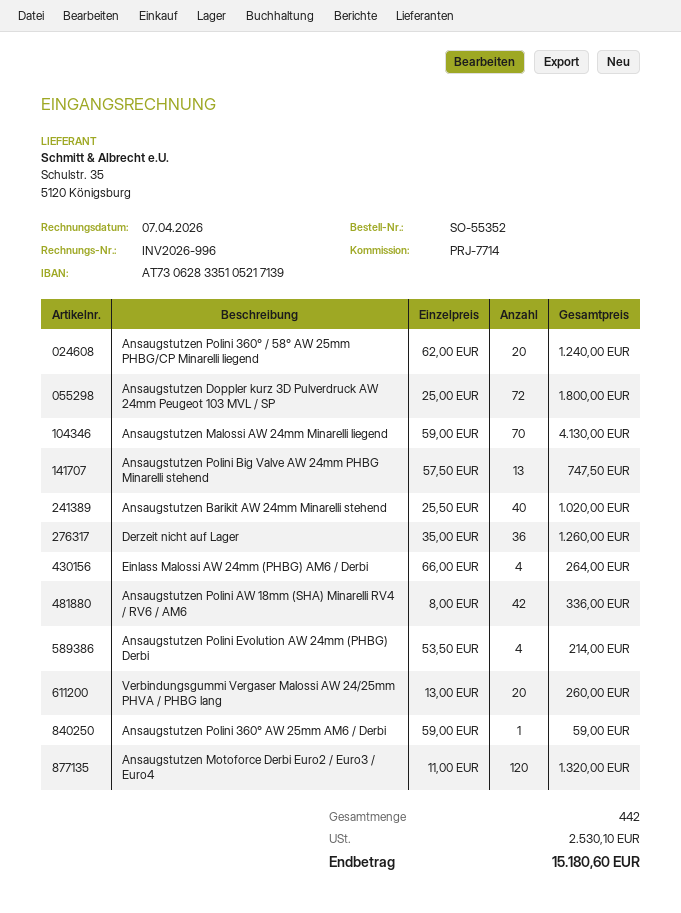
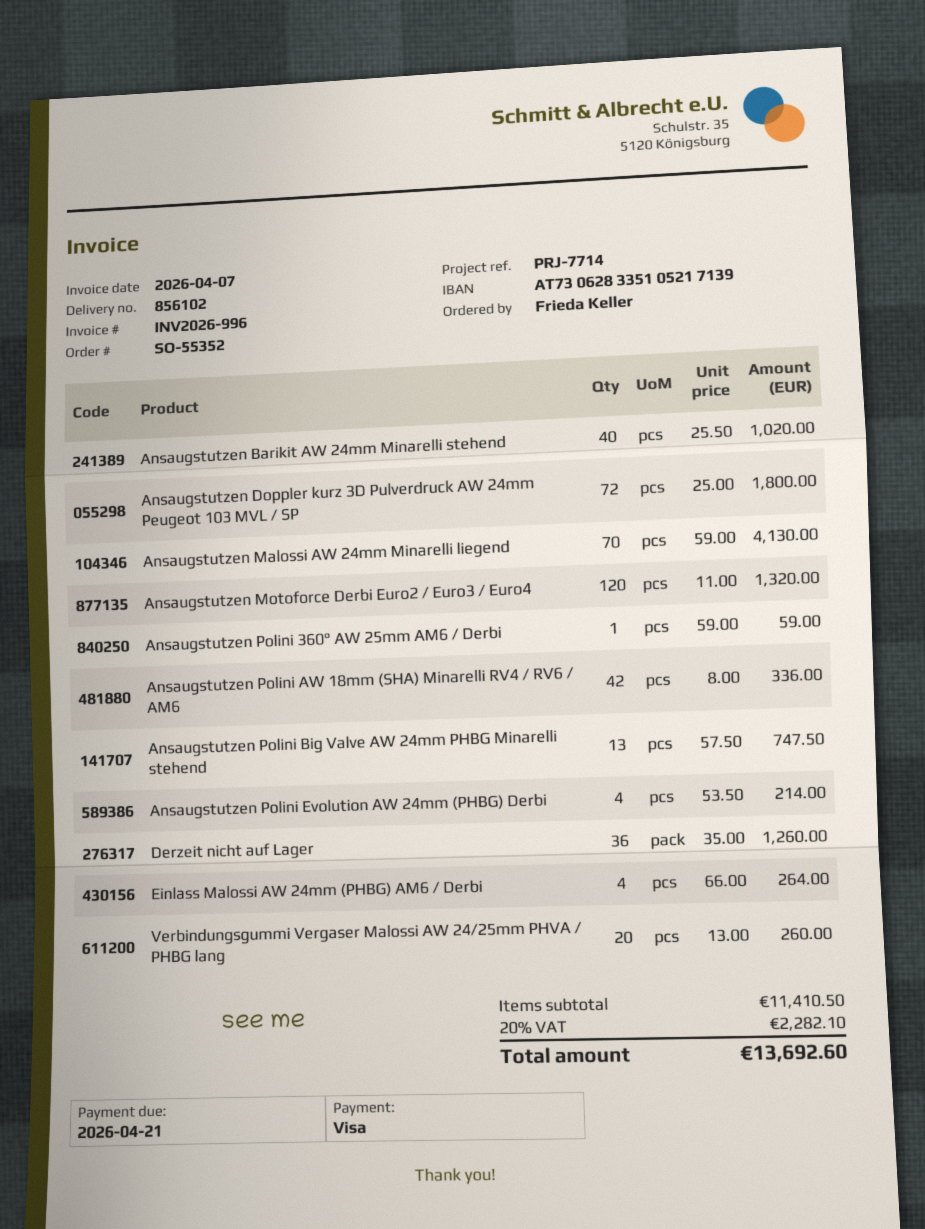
Ansaugstutzen Polini 360° / 58° AW 25mm PHBG/CP Minarelli liegend: 20 x 62.00 = 1240.00 -> none
tax: 2530.10 -> 2282.10
total: 15180.60 -> 13692.60

